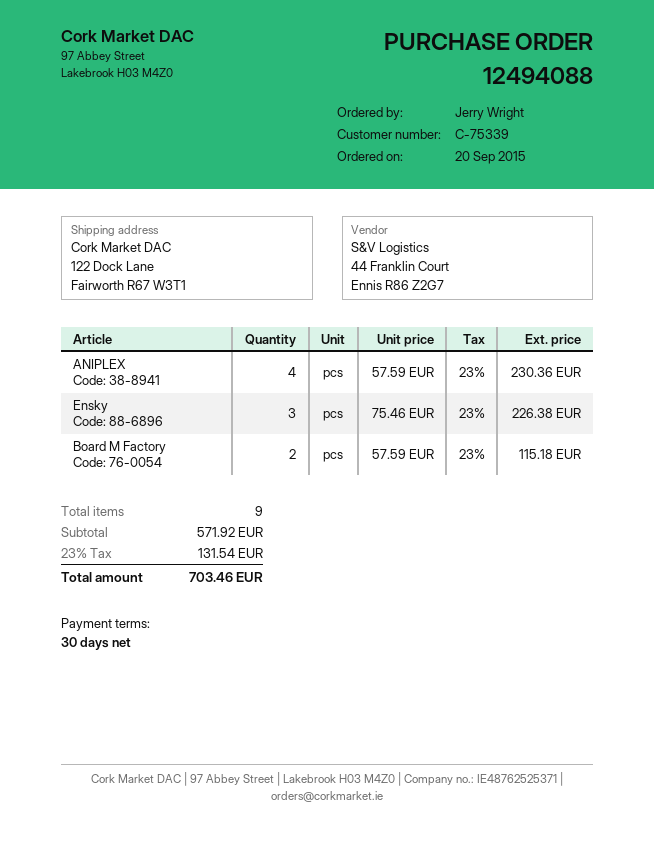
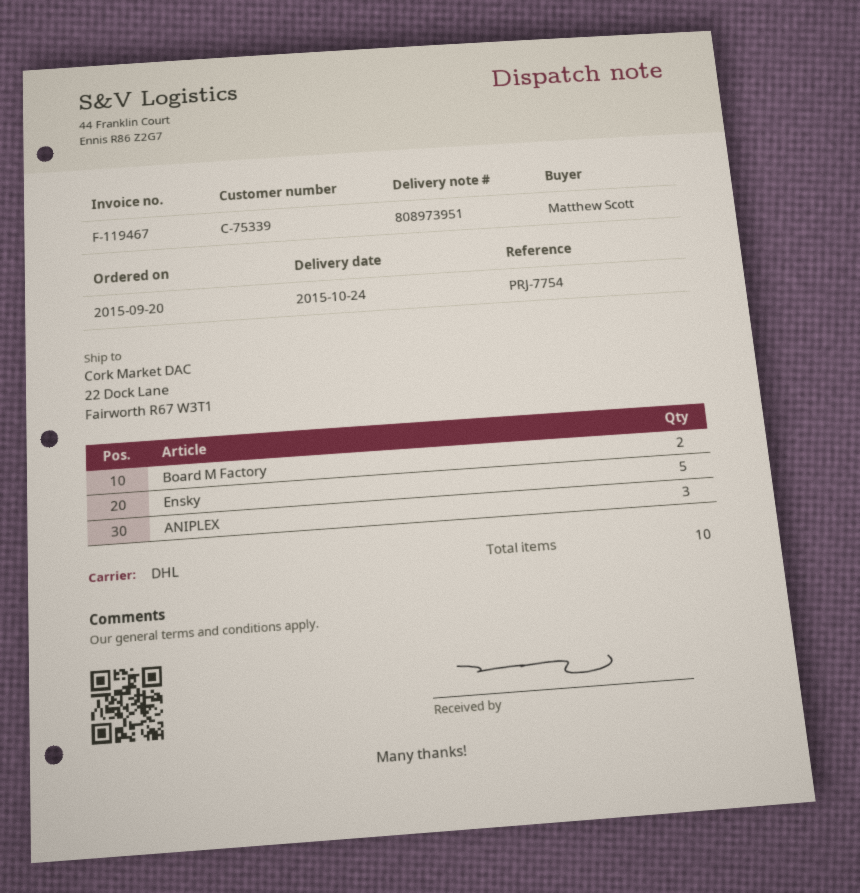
ordered by: Jerry Wright -> Matthew Scott
ship to: 122 Dock Lane, Fairworth R67 W3T1 -> 22 Dock Lane, Fairworth R67 W3T1
ANIPLEX: 4 -> 3
Ensky: 3 -> 5
total quantity: 9 -> 10

